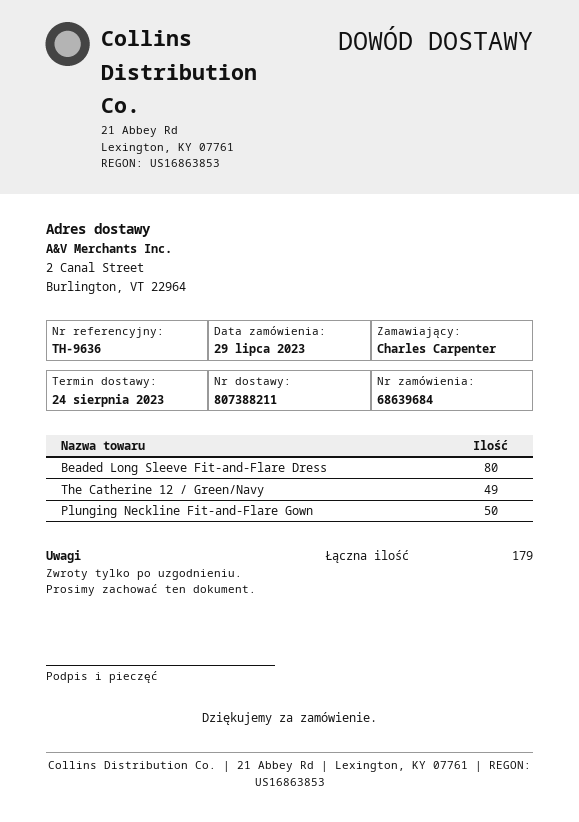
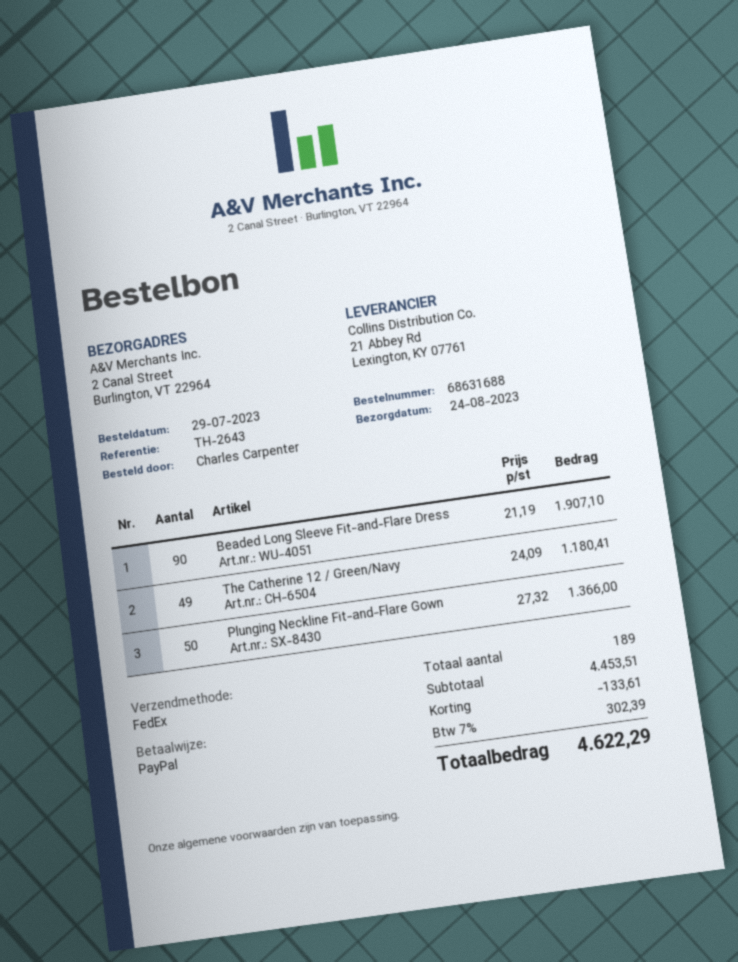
order number: 68639684 -> 68631688
reference: TH-9636 -> TH-2643
Beaded Long Sleeve Fit-and-Flare Dress: 80 -> 90
total quantity: 179 -> 189

